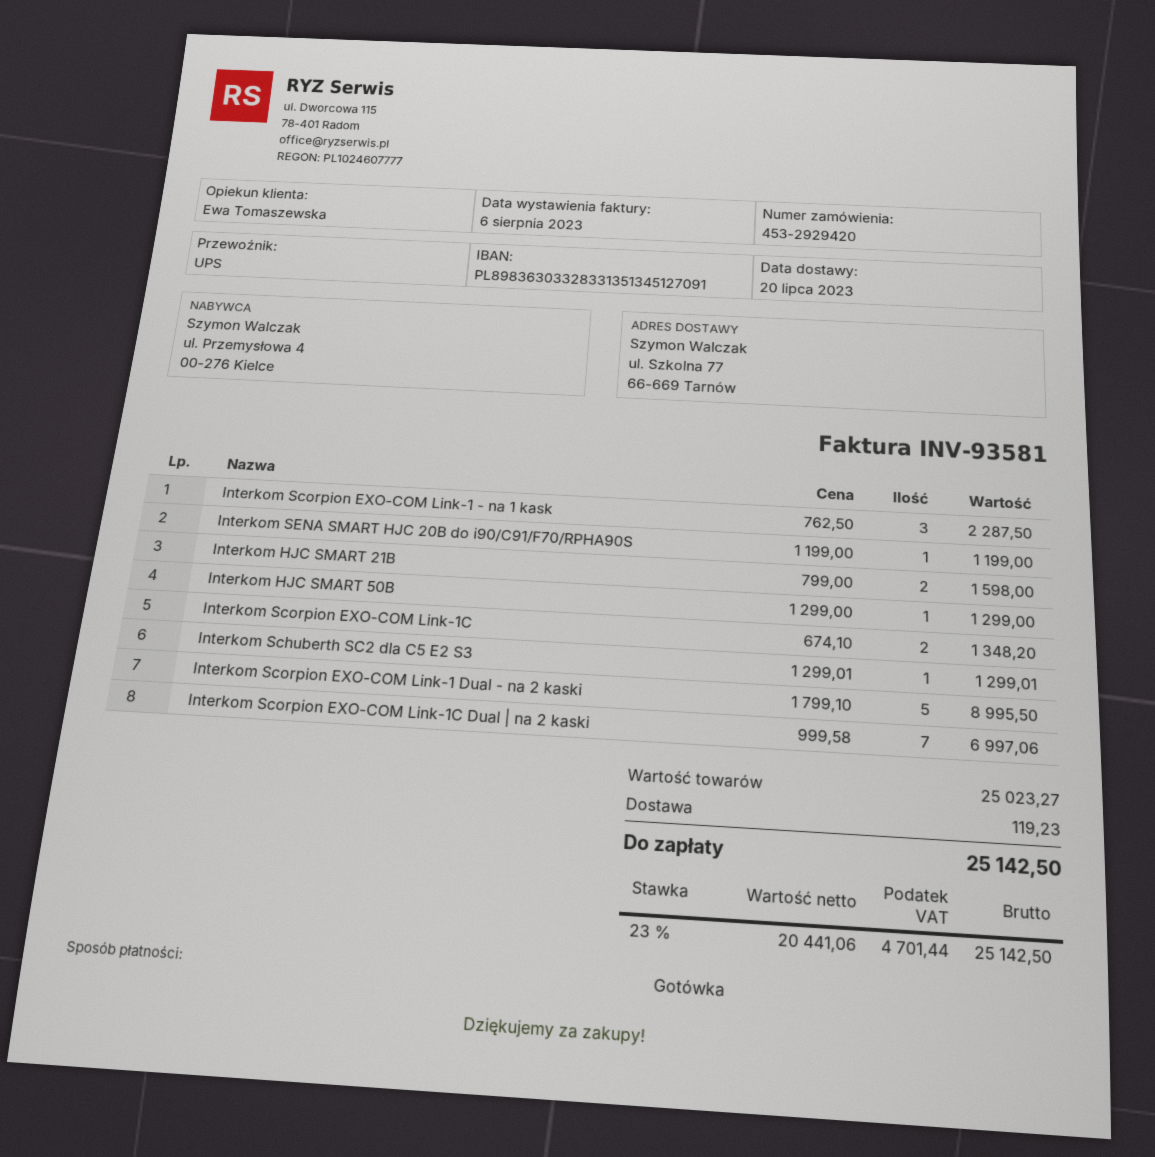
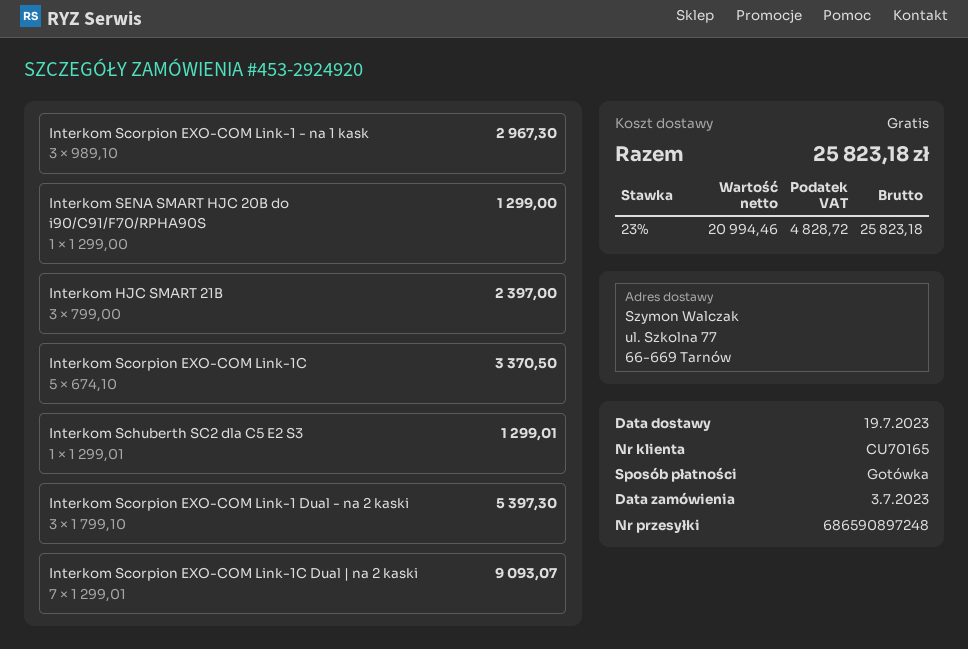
order number: 453-2929420 -> 453-2924920
delivery date: 2023-07-20 -> 2023-07-19
Interkom Scorpion EXO-COM Link-1 - na 1 kask: 3 x 762.50 = 2287.50 -> 3 x 989.10 = 2967.30
Interkom SENA SMART HJC 20B do i90/C91/F70/RPHA90S: 1 x 1199.00 = 1199.00 -> 1 x 1299.00 = 1299.00
Interkom HJC SMART 21B: 2 x 799.00 = 1598.00 -> 3 x 799.00 = 2397.00
Interkom HJC SMART 50B: 1 x 1299.00 = 1299.00 -> none
Interkom Scorpion EXO-COM Link-1C: 2 x 674.10 = 1348.20 -> 5 x 674.10 = 3370.50
Interkom Scorpion EXO-COM Link-1 Dual - na 2 kaski: 5 x 1799.10 = 8995.50 -> 3 x 1799.10 = 5397.30
Interkom Scorpion EXO-COM Link-1C Dual | na 2 kaski: 7 x 999.58 = 6997.06 -> 7 x 1299.01 = 9093.07
shipping: 119.23 -> 0.00
net: 20441.06 -> 20994.46
tax: 23% = 4701.44 -> 23% = 4828.72
total: 25142.50 -> 25823.18

